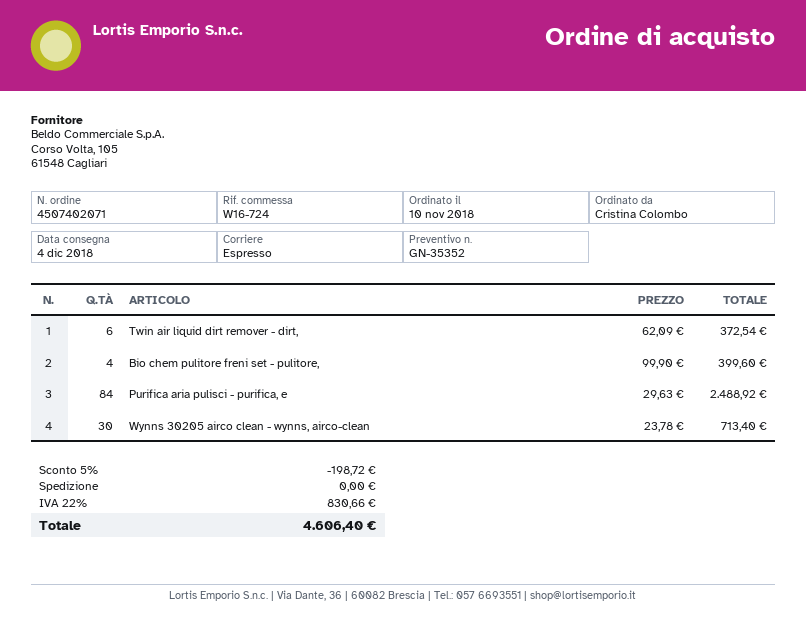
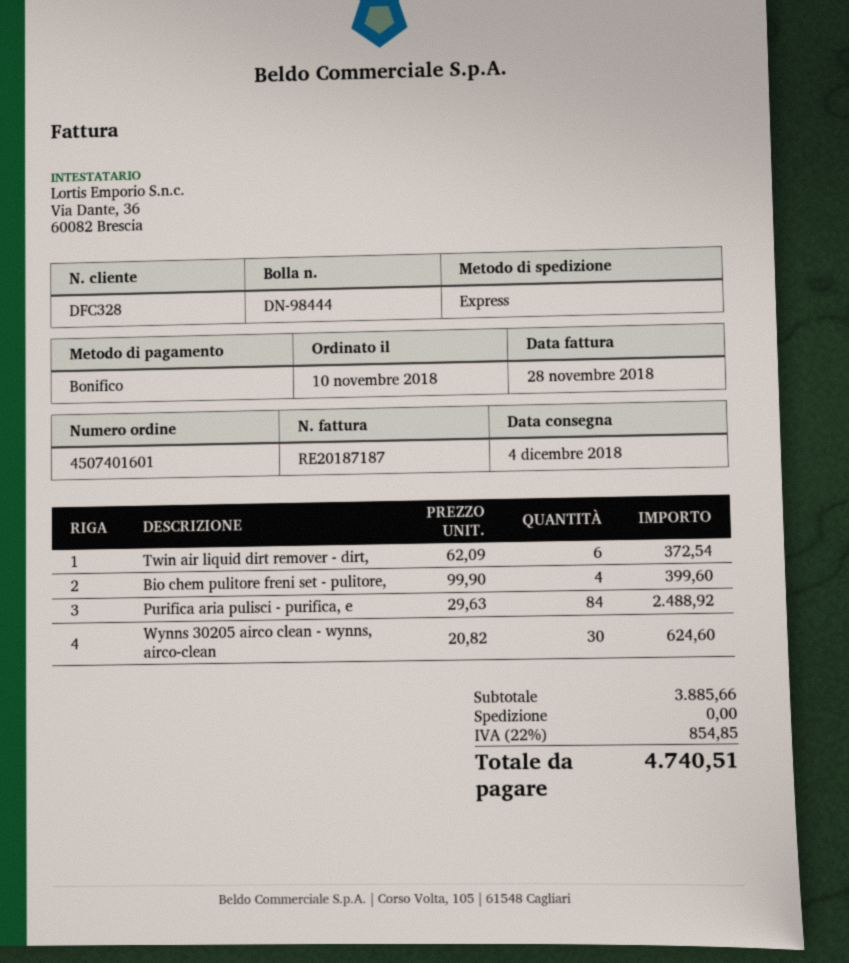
order number: 4507402071 -> 4507401601
Wynns 30205 airco clean - wynns, airco-clean: 30 x 23.78 = 713.40 -> 30 x 20.82 = 624.60
discount: 5% = 198.72 -> none
tax: 22% = 830.66 -> 22% = 854.85
total: 4606.40 -> 4740.51

